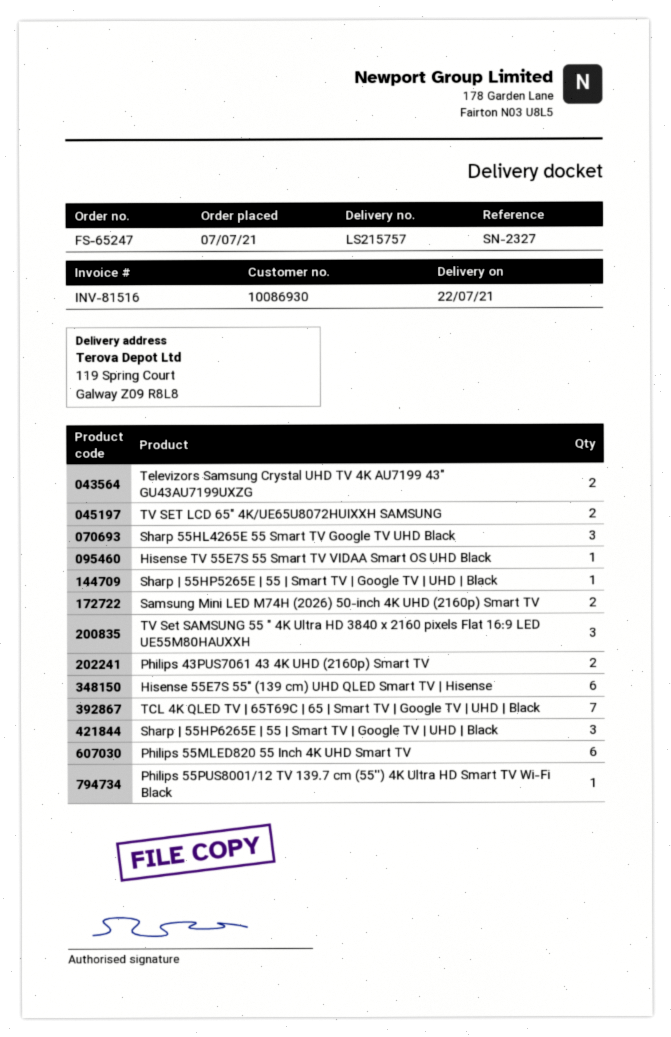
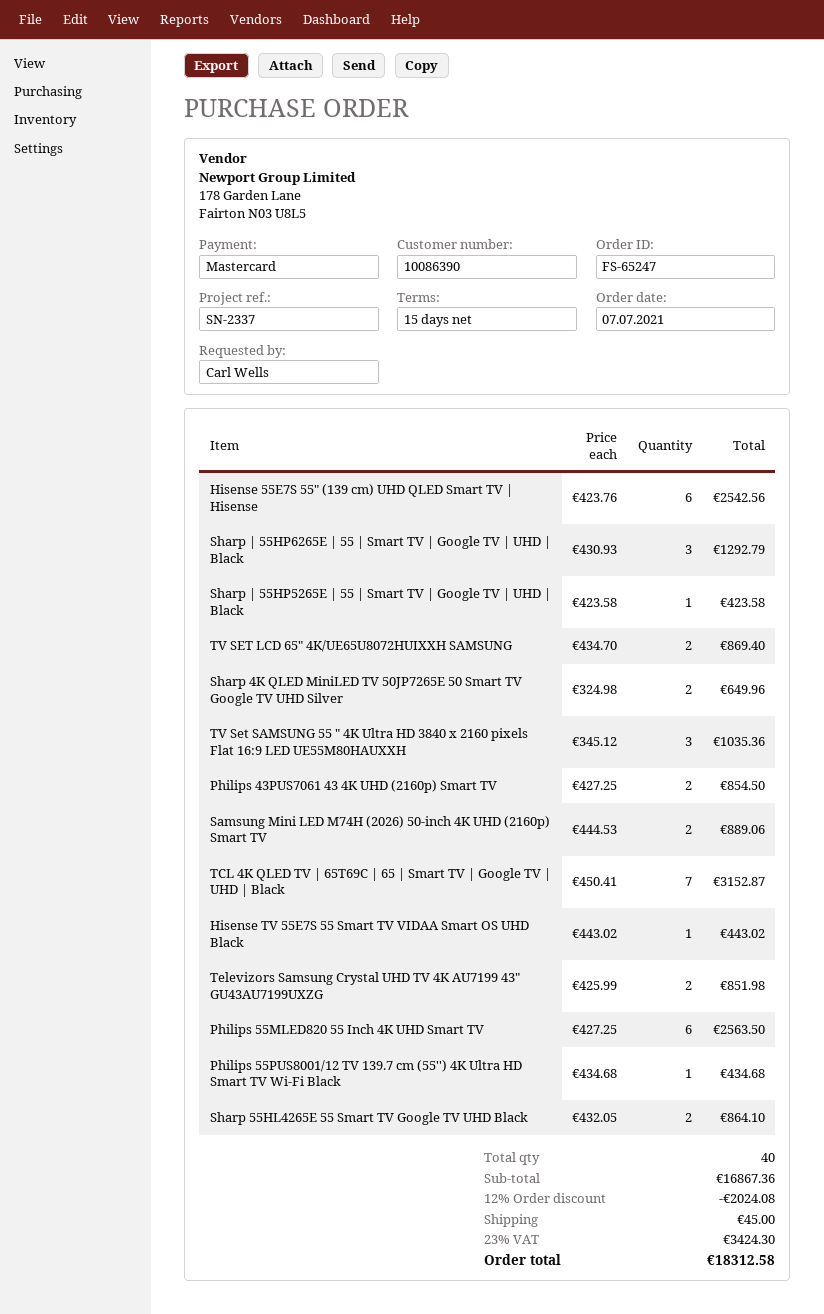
customer number: 10086930 -> 10086390
reference: SN-2327 -> SN-2337
Sharp 55HL4265E 55 Smart TV Google TV UHD Black: 3 -> 2
Sharp 4K QLED MiniLED TV 50JP7265E 50 Smart TV Google TV UHD Silver: none -> 2

